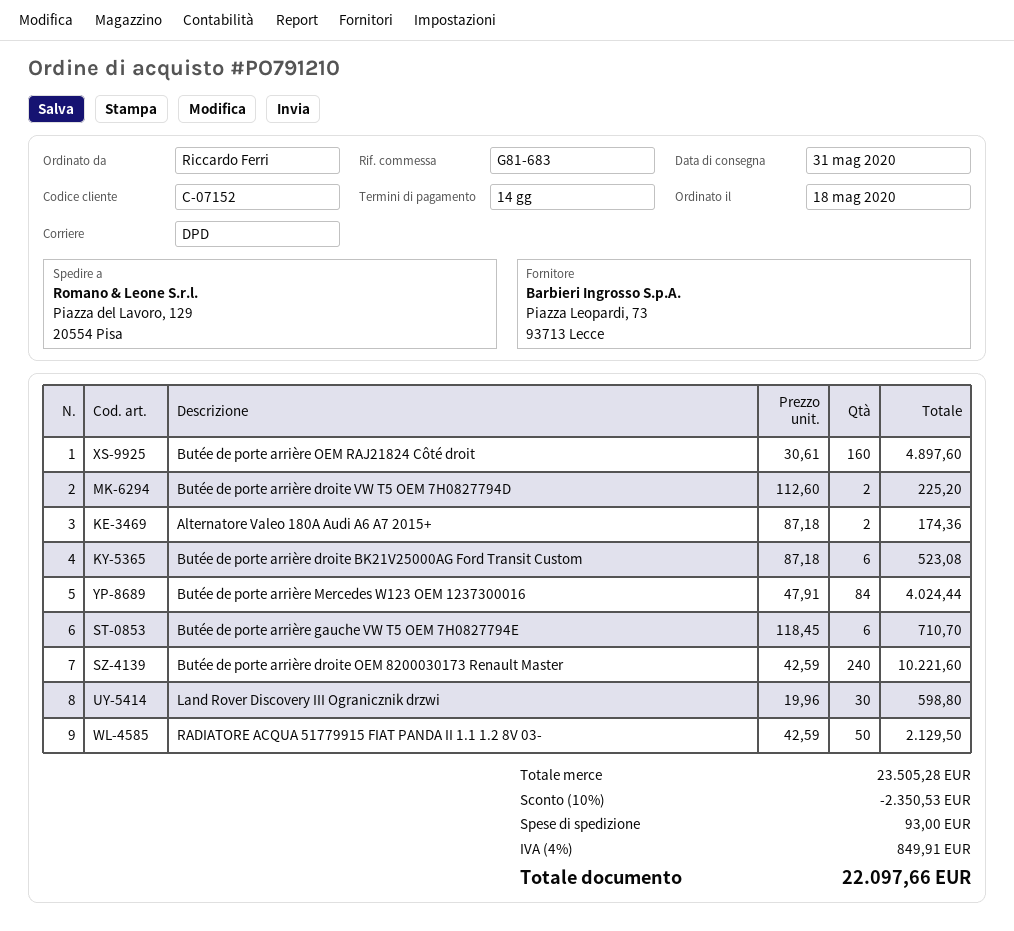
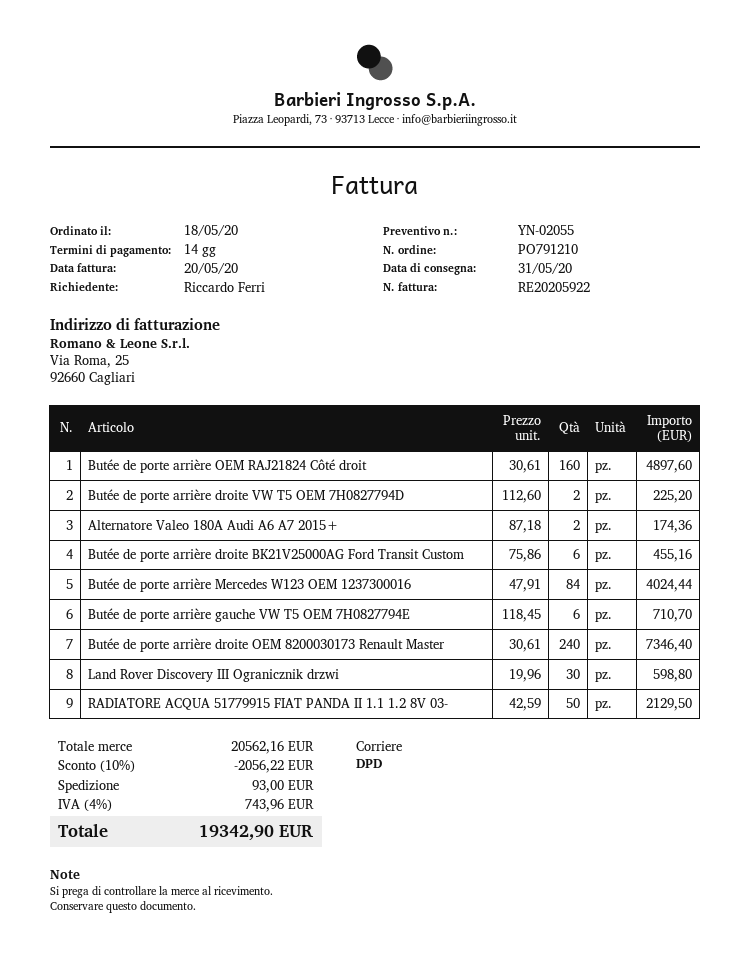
Butée de porte arrière droite BK21V25000AG Ford Transit Custom: 6 x 87.18 = 523.08 -> 6 x 75.86 = 455.16
Butée de porte arrière droite OEM 8200030173 Renault Master: 240 x 42.59 = 10221.60 -> 240 x 30.61 = 7346.40
subtotal: 23505.28 -> 20562.16
discount: 10% = 2350.53 -> 10% = 2056.22
tax: 4% = 849.91 -> 4% = 743.96
total: 22097.66 -> 19342.90

